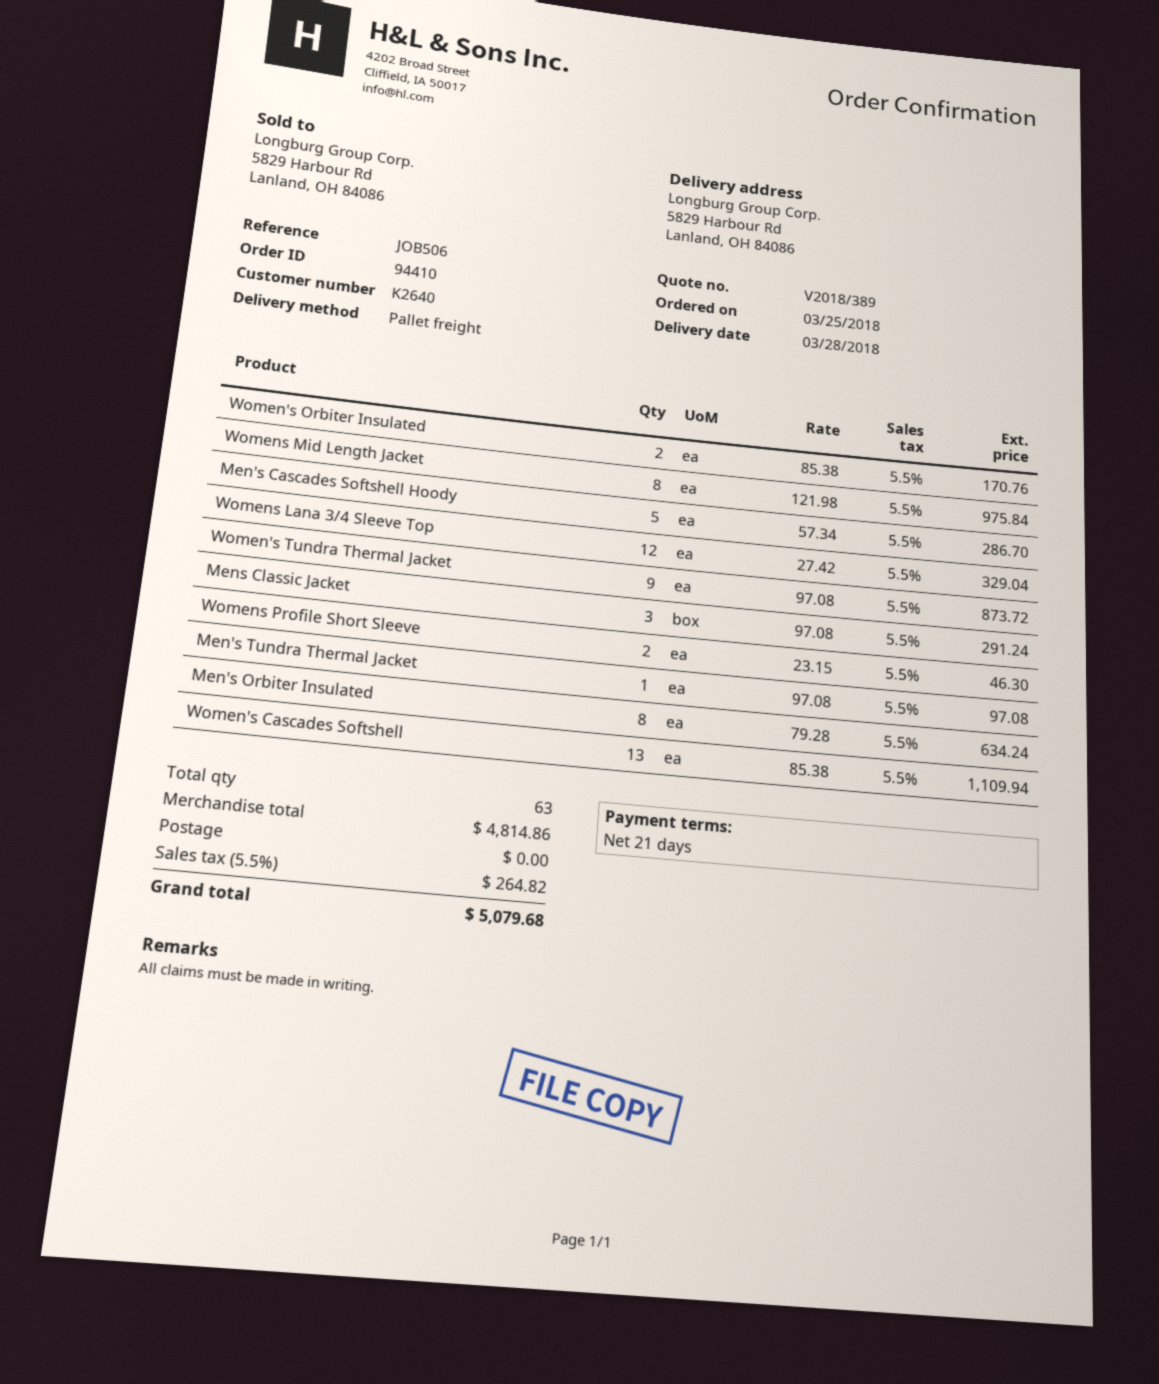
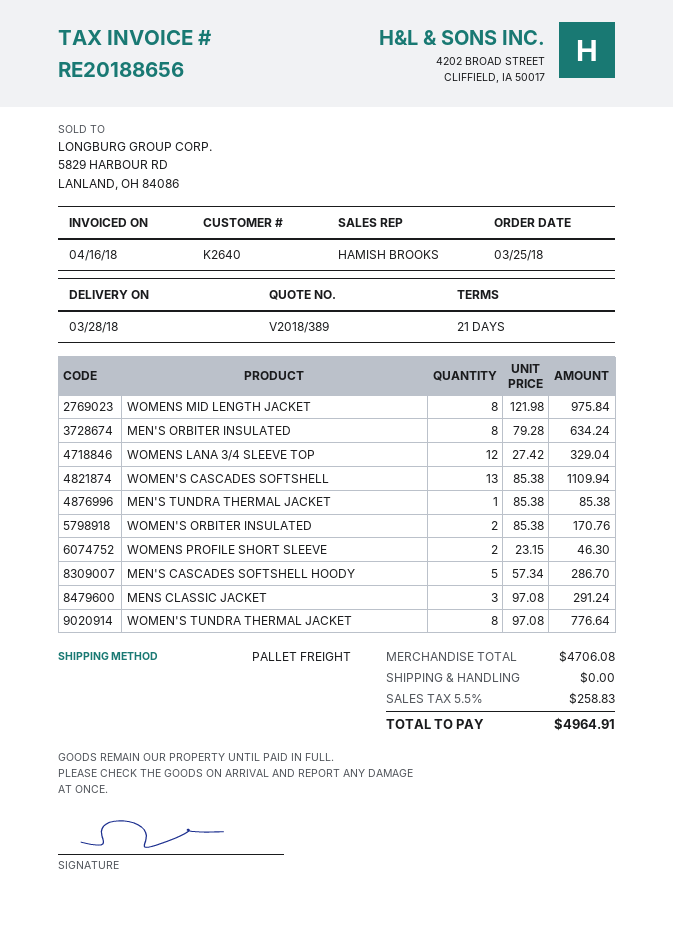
Women's Tundra Thermal Jacket: 9 x 97.08 = 873.72 -> 8 x 97.08 = 776.64
Men's Tundra Thermal Jacket: 1 x 97.08 = 97.08 -> 1 x 85.38 = 85.38
subtotal: 4814.86 -> 4706.08
tax: 5.5% = 264.82 -> 5.5% = 258.83
total: 5079.68 -> 4964.91

